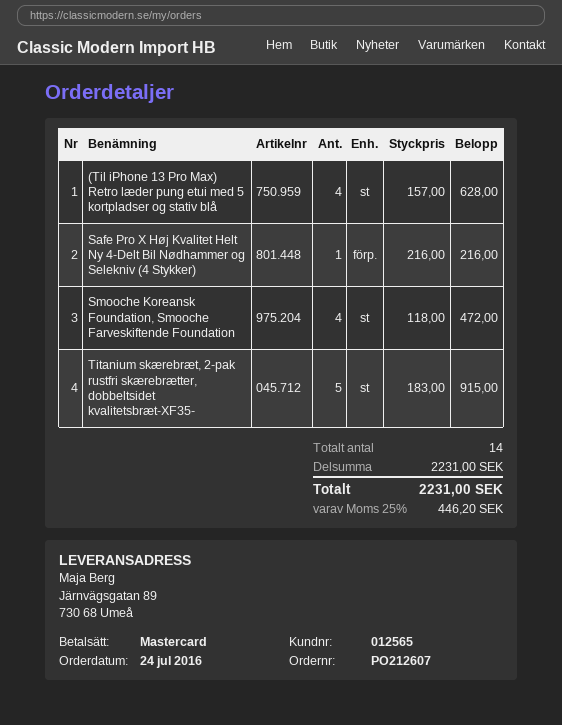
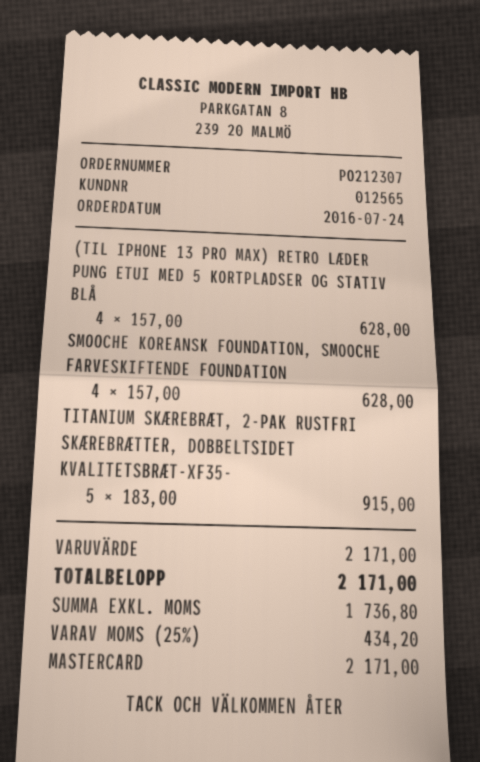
order number: PO212607 -> PO212307
Safe Pro X Høj Kvalitet Helt Ny 4-Delt Bil Nødhammer og Selekniv (4 Stykker): 1 x 216.00 = 216.00 -> none
Smooche Koreansk Foundation, Smooche Farveskiftende Foundation: 4 x 118.00 = 472.00 -> 4 x 157.00 = 628.00
subtotal: 2231.00 -> 2171.00
tax: 25% = 446.20 -> 25% = 434.20
total: 2231.00 -> 2171.00

